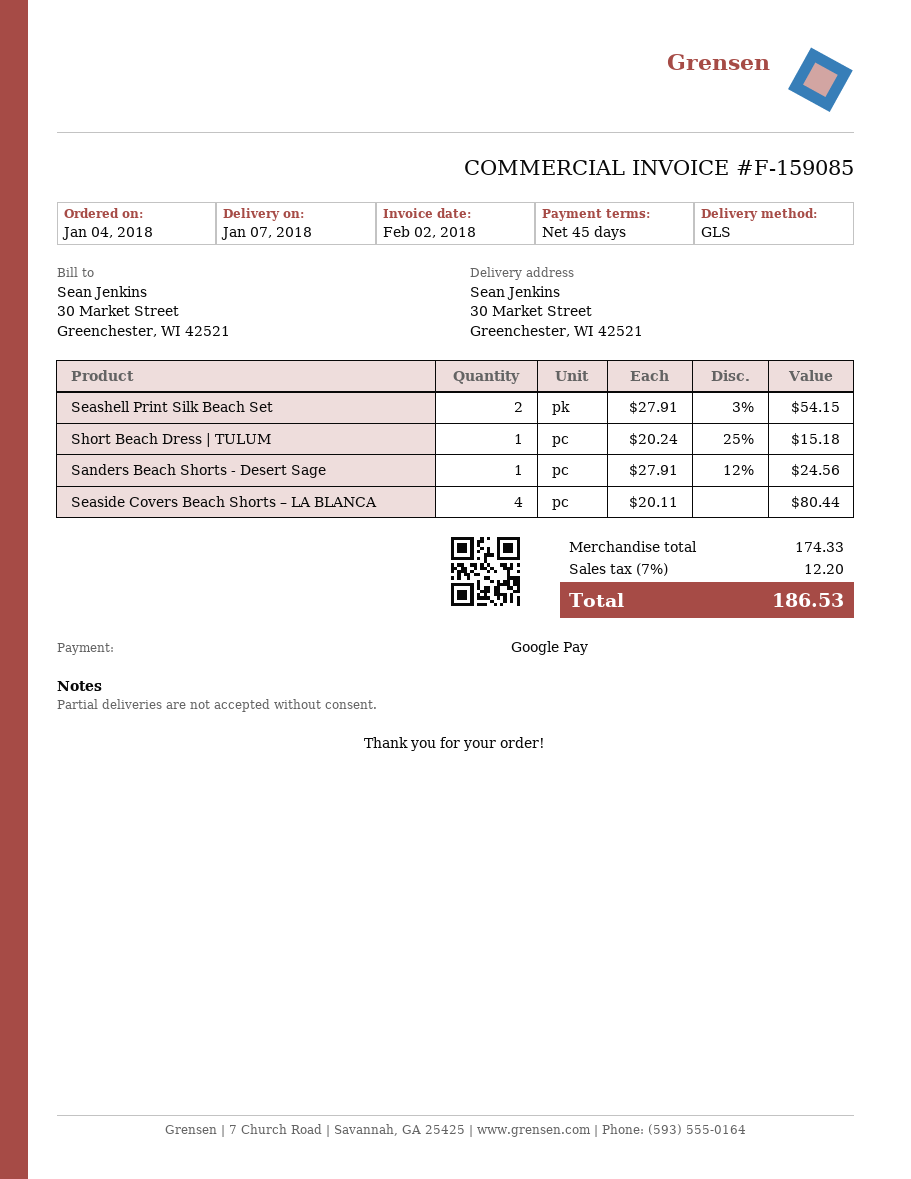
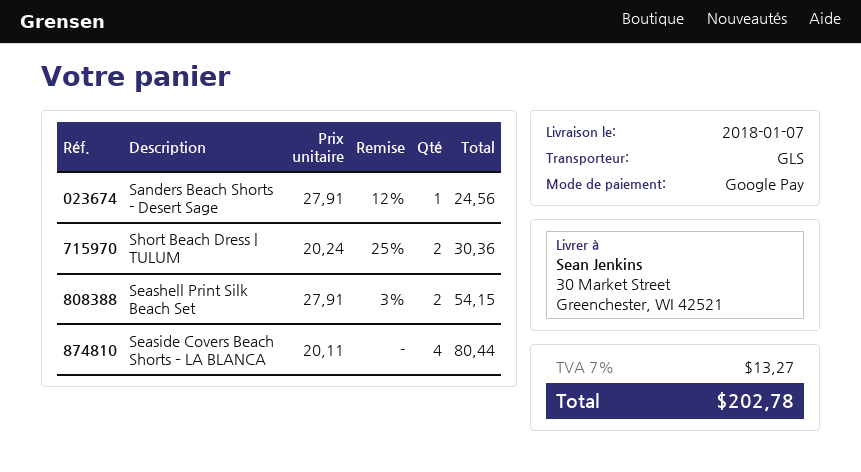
Short Beach Dress | TULUM: 1 x 20.24 - 25% = 15.18 -> 2 x 20.24 - 25% = 30.36
tax: 7% = 12.20 -> 7% = 13.27
total: 186.53 -> 202.78

